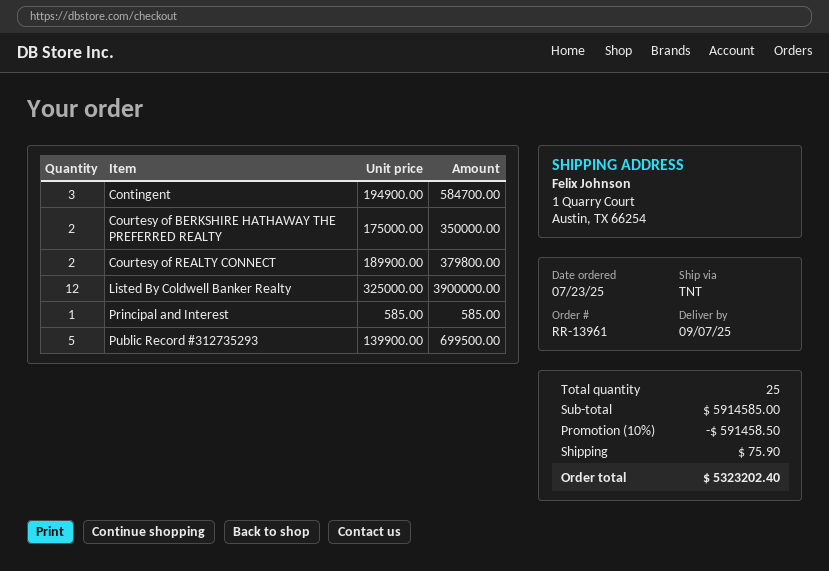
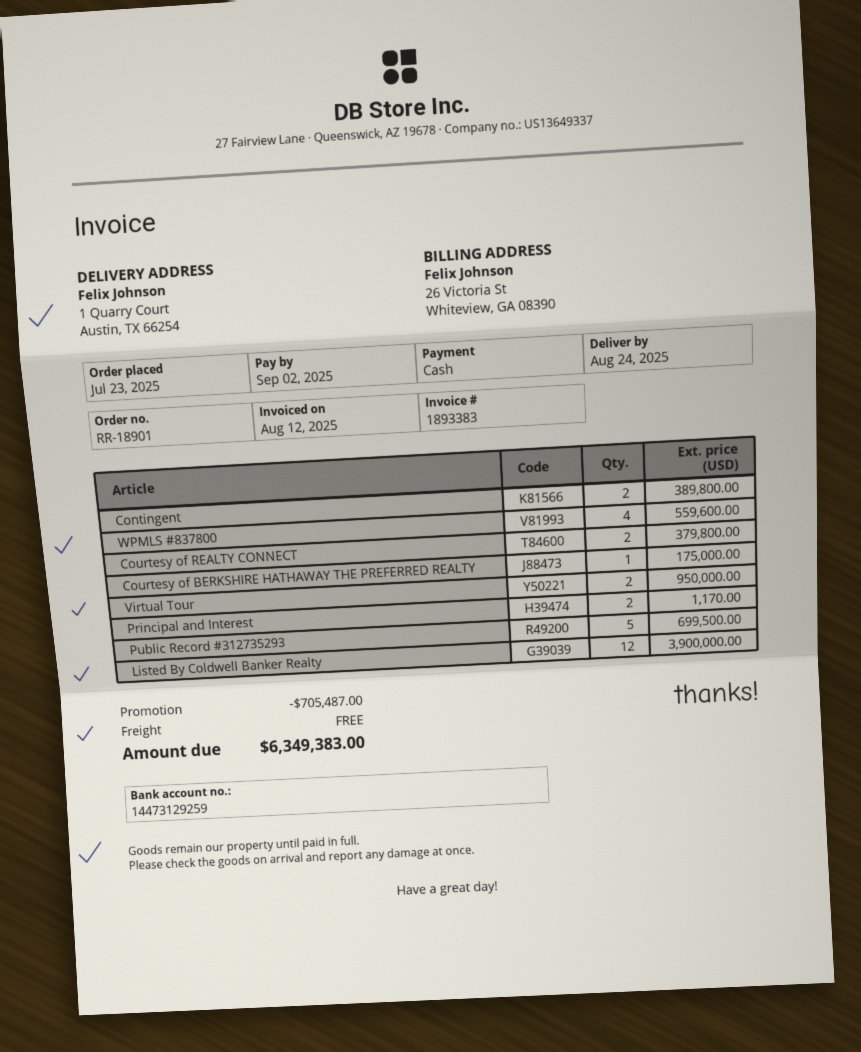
order number: RR-13961 -> RR-18901
delivery date: 2025-09-07 -> 2025-08-24
Contingent: 3 for 584700.00 -> 2 for 389800.00
Courtesy of BERKSHIRE HATHAWAY THE PREFERRED REALTY: 2 for 350000.00 -> 1 for 175000.00
Principal and Interest: 1 for 585.00 -> 2 for 1170.00
WPMLS #837800: none -> 4 for 559600.00
Virtual Tour: none -> 2 for 950000.00
discount: 591458.50 -> 705487.00
shipping: 75.90 -> 0.00
total: 5323202.40 -> 6349383.00

